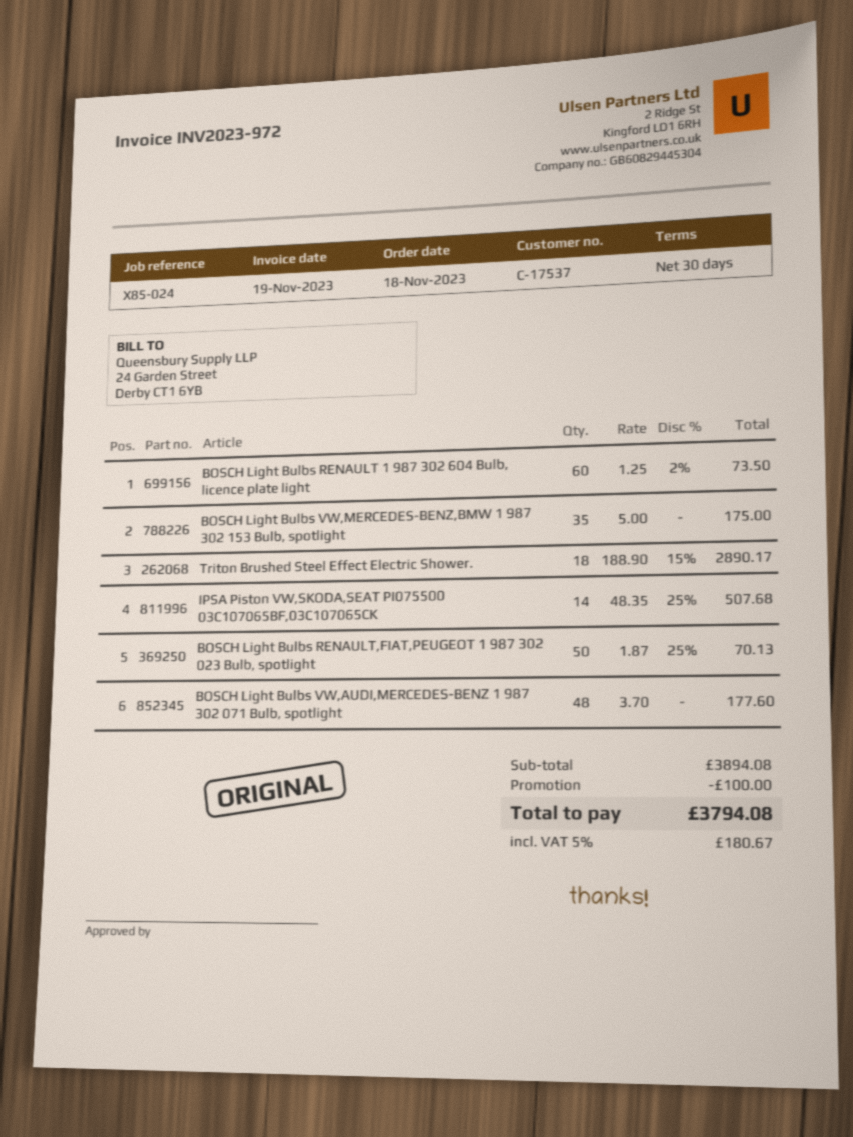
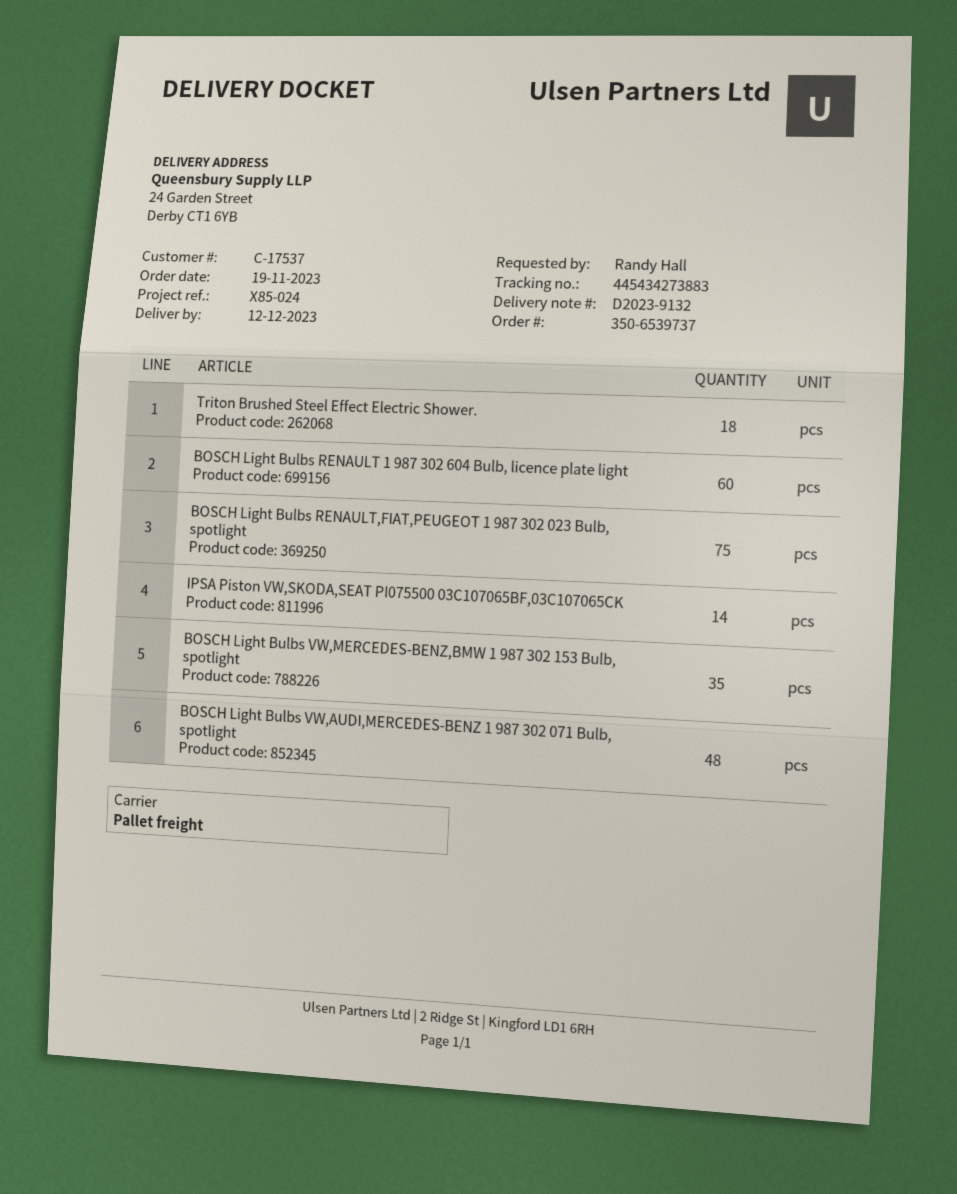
order date: 2023-11-18 -> 2023-11-19
BOSCH Light Bulbs RENAULT,FIAT,PEUGEOT 1 987 302 023 Bulb, spotlight: 50 -> 75

